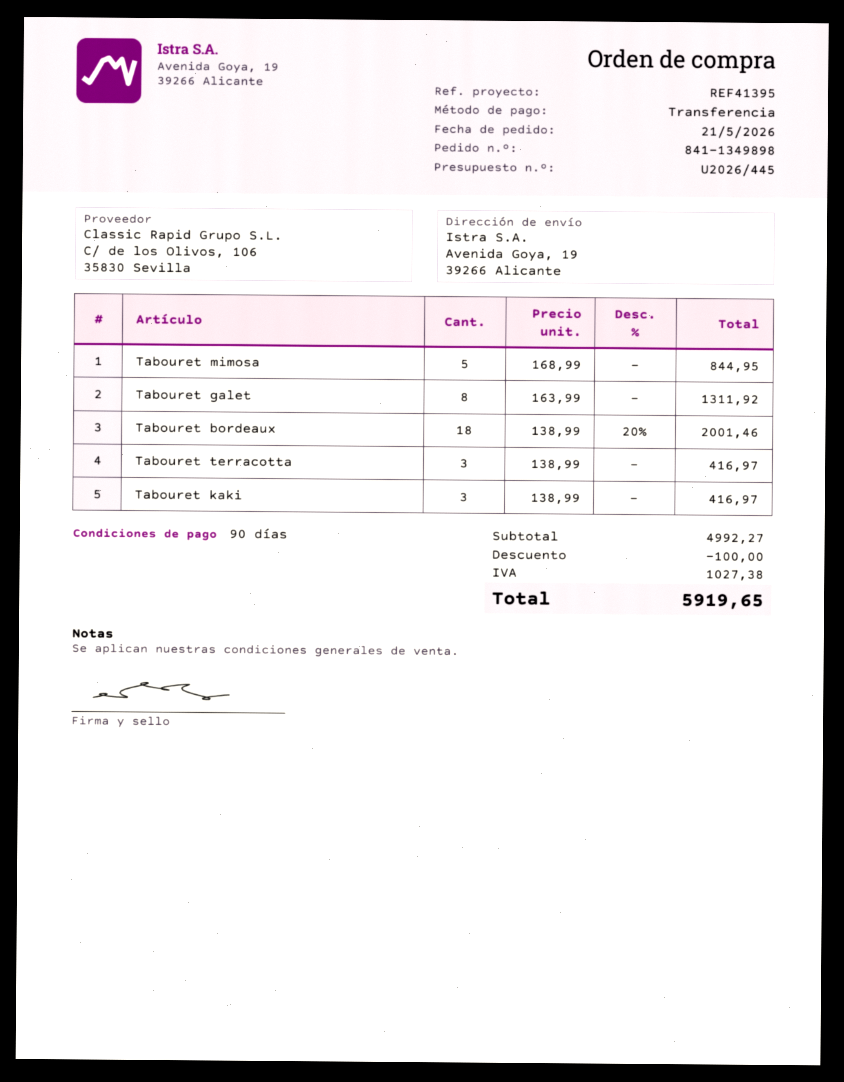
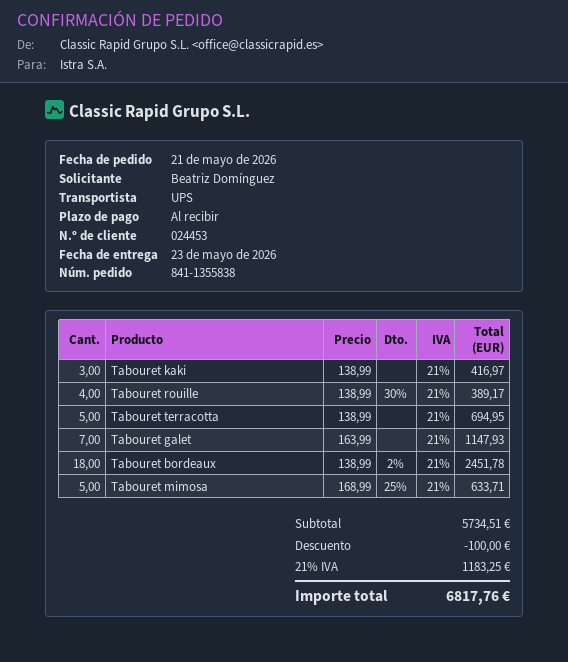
order number: 841-1349898 -> 841-1355838
payment terms: 90 days -> on receipt
Tabouret mimosa: 5 x 168.99 = 844.95 -> 5 x 168.99 - 25% = 633.71
Tabouret galet: 8 x 163.99 = 1311.92 -> 7 x 163.99 = 1147.93
Tabouret bordeaux: 18 x 138.99 - 20% = 2001.46 -> 18 x 138.99 - 2% = 2451.78
Tabouret terracotta: 3 x 138.99 = 416.97 -> 5 x 138.99 = 694.95
Tabouret rouille: none -> 4 x 138.99 - 30% = 389.17
subtotal: 4992.27 -> 5734.51
tax: 1027.38 -> 1183.25
total: 5919.65 -> 6817.76

